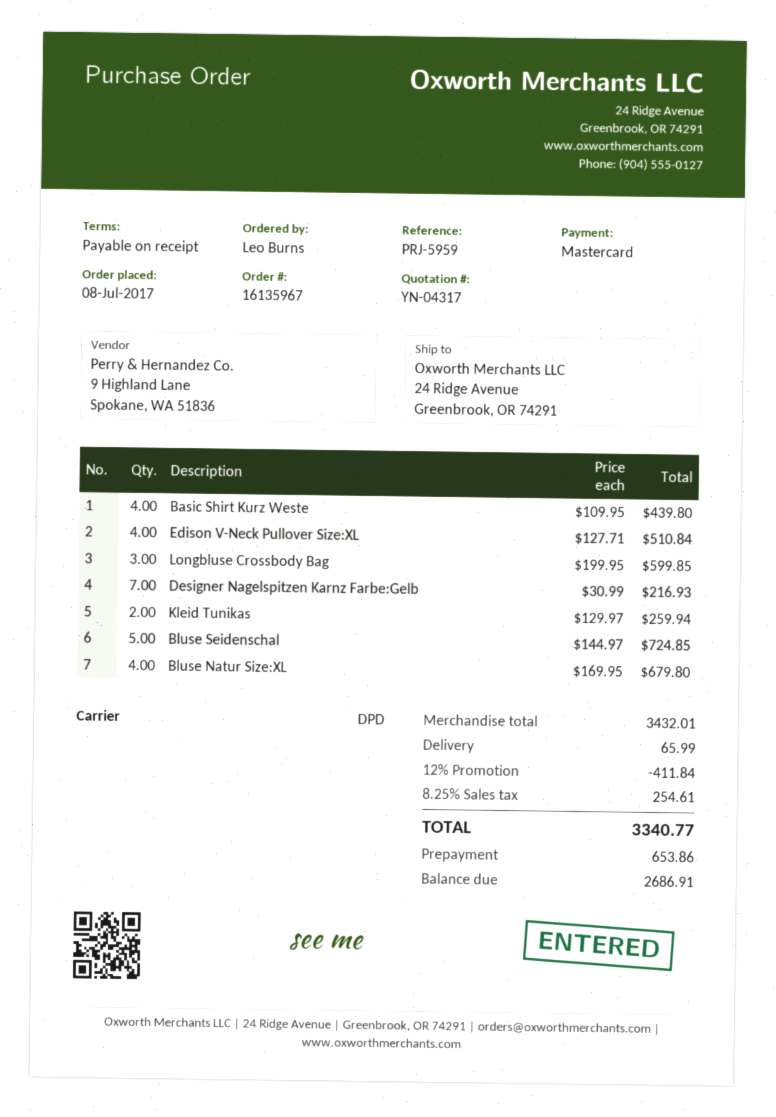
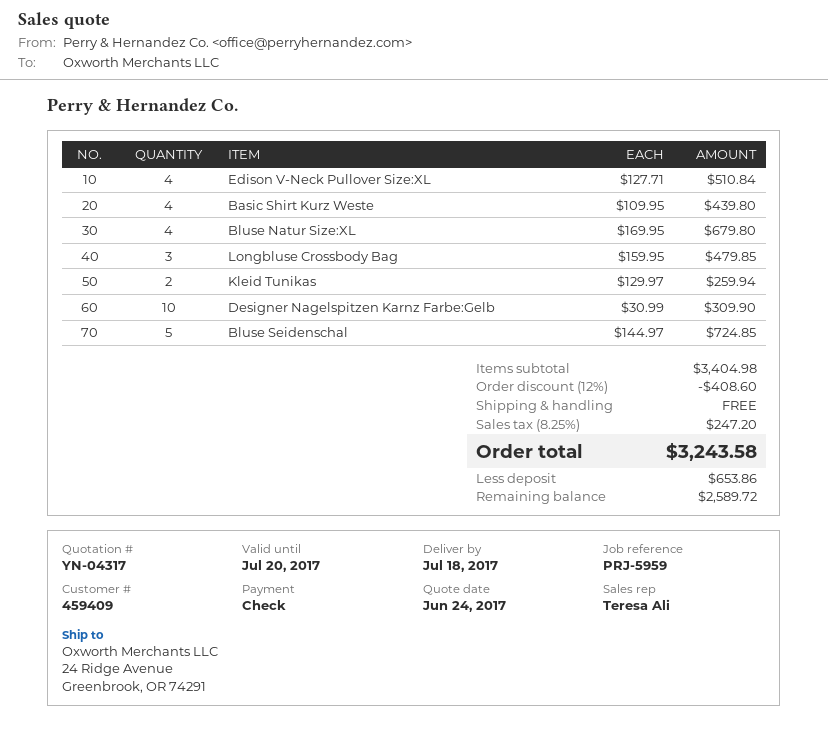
payment method: Mastercard -> cheque
Longbluse Crossbody Bag: 3 x 199.95 = 599.85 -> 3 x 159.95 = 479.85
Designer Nagelspitzen Karnz Farbe:Gelb: 7 x 30.99 = 216.93 -> 10 x 30.99 = 309.90
subtotal: 3432.01 -> 3404.98
discount: 12% = 411.84 -> 12% = 408.60
shipping: 65.99 -> 0.00
tax: 8.25% = 254.61 -> 8.25% = 247.20
total: 3340.77 -> 3243.58
balance: 2686.91 -> 2589.72

